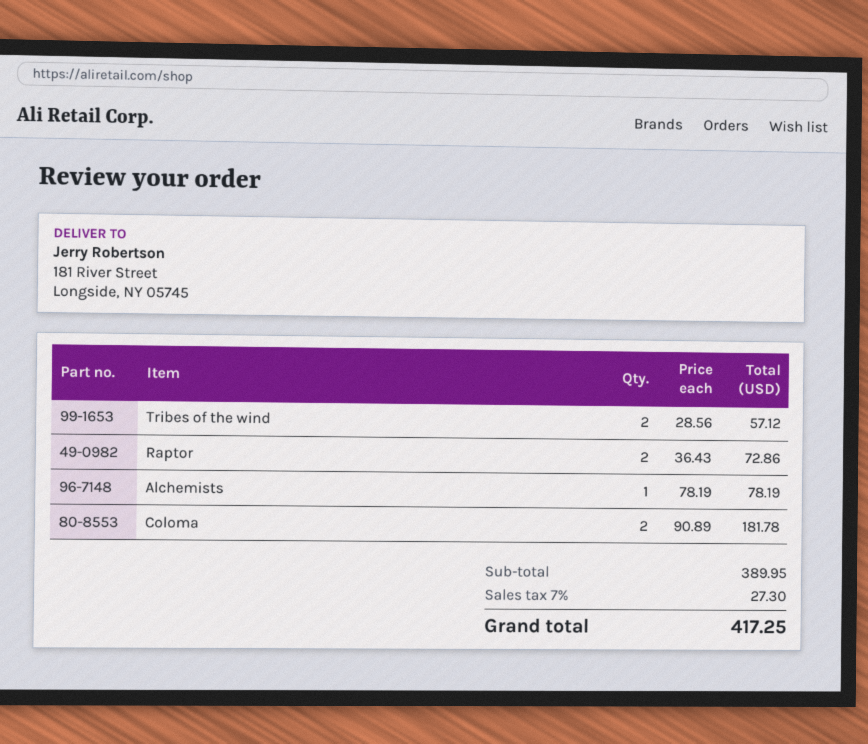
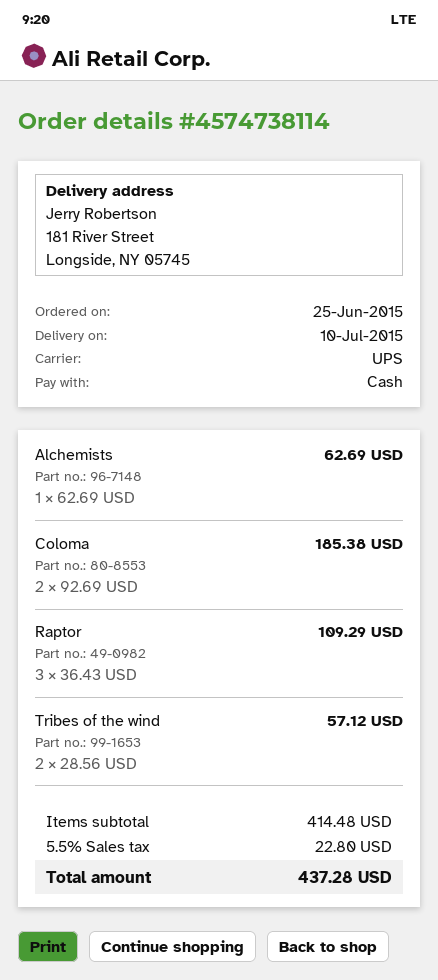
Raptor: 2 x 36.43 = 72.86 -> 3 x 36.43 = 109.29
Alchemists: 1 x 78.19 = 78.19 -> 1 x 62.69 = 62.69
Coloma: 2 x 90.89 = 181.78 -> 2 x 92.69 = 185.38
subtotal: 389.95 -> 414.48
tax: 7% = 27.30 -> 5.5% = 22.80
total: 417.25 -> 437.28

